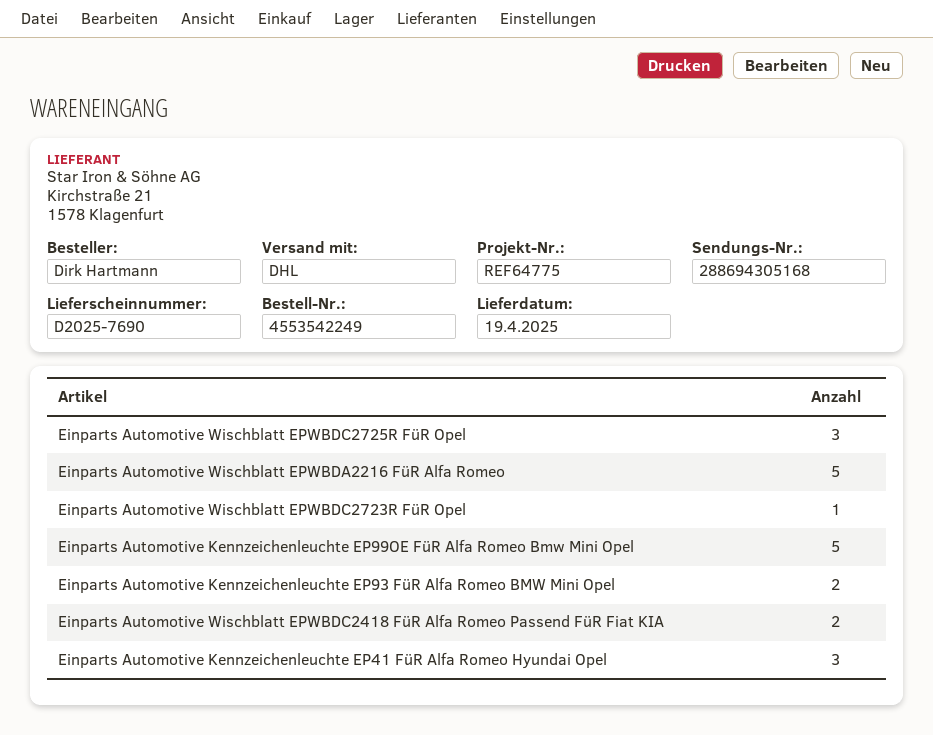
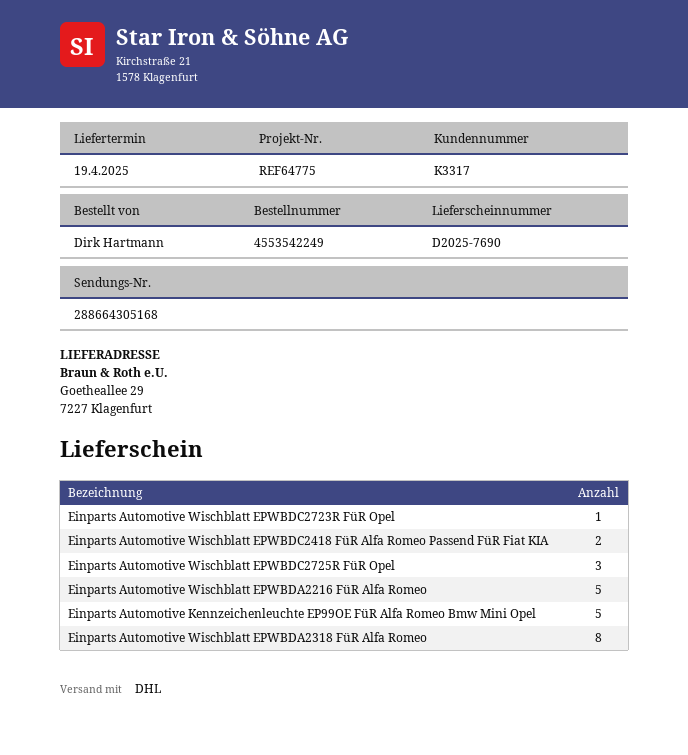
tracking number: 288694305168 -> 288664305168
Einparts Automotive Kennzeichenleuchte EP93 FüR Alfa Romeo BMW Mini Opel: 2 -> none
Einparts Automotive Kennzeichenleuchte EP41 FüR Alfa Romeo Hyundai Opel: 3 -> none
Einparts Automotive Wischblatt EPWBDA2318 FüR Alfa Romeo: none -> 8

